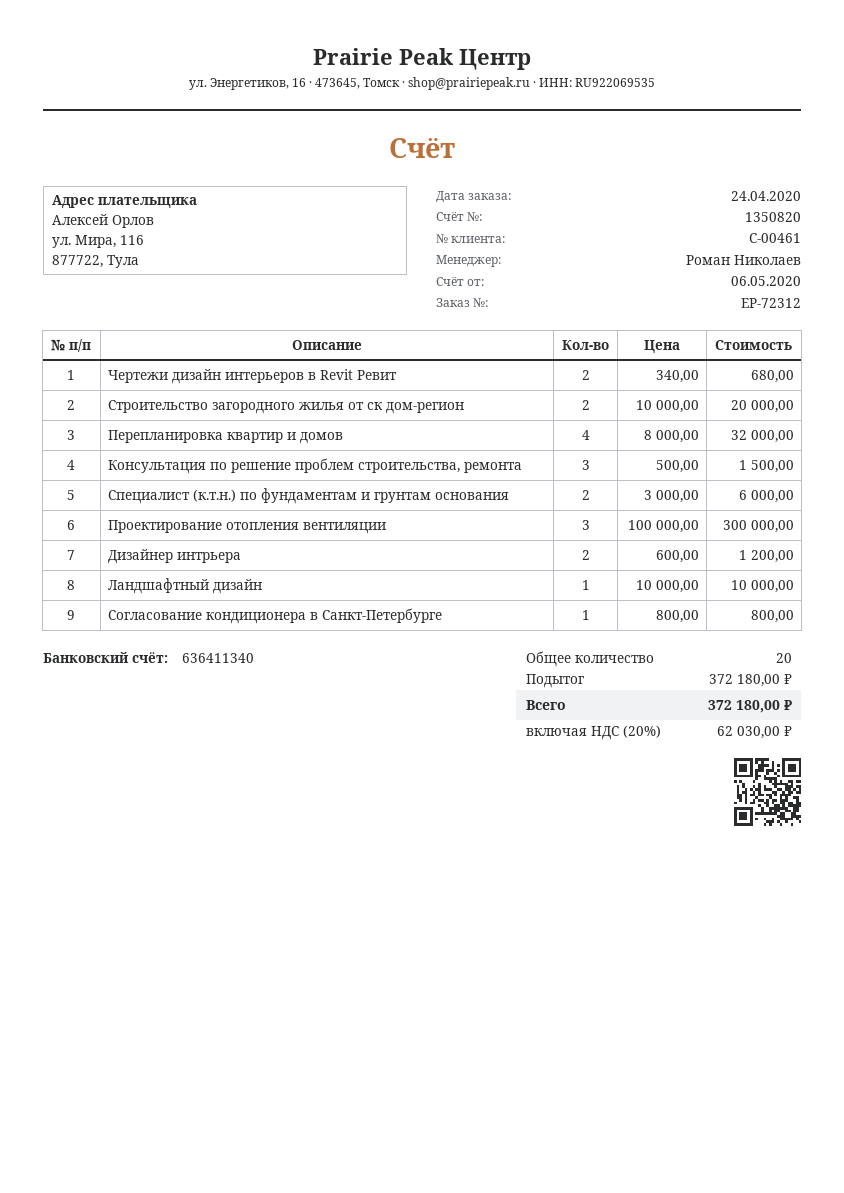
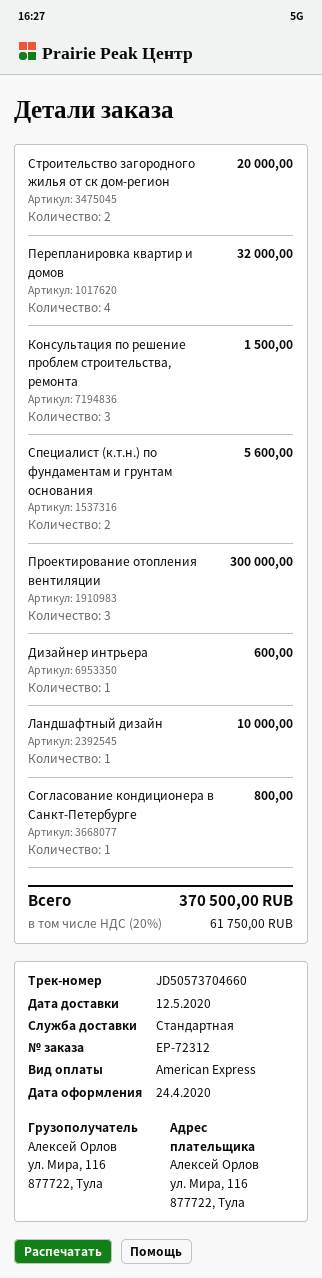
Чертежи дизайн интерьеров в Revit Ревит: 2 for 680.00 -> none
Специалист (к.т.н.) по фундаментам и грунтам основания: 2 for 6000.00 -> 2 for 5600.00
Дизайнер интрьера: 2 for 1200.00 -> 1 for 600.00
tax: 20% = 62030.00 -> 20% = 61750.00
total: 372180.00 -> 370500.00

